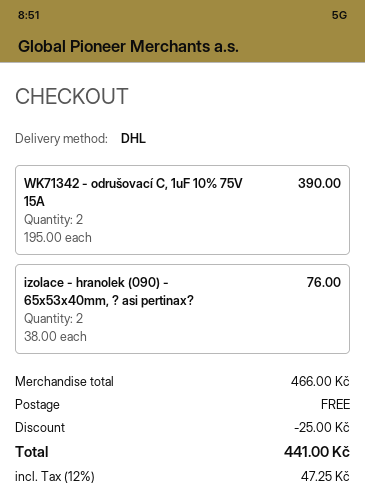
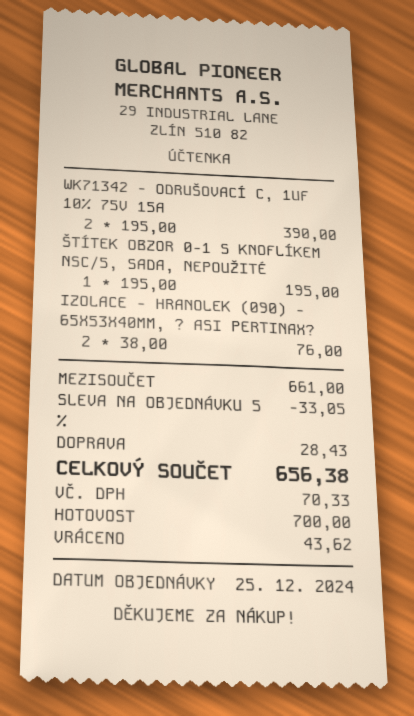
ŠTÍTEK OBZOR 0-1 S KNOFLÍKEM NSC/5, SADA, NEPOUŽITÉ: none -> 1 x 195.00 = 195.00
subtotal: 466.00 -> 661.00
discount: 25.00 -> 33.05
shipping: 0.00 -> 28.43
tax: 47.25 -> 70.33
total: 441.00 -> 656.38

